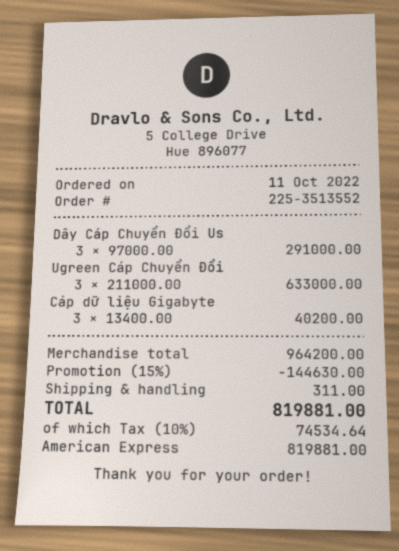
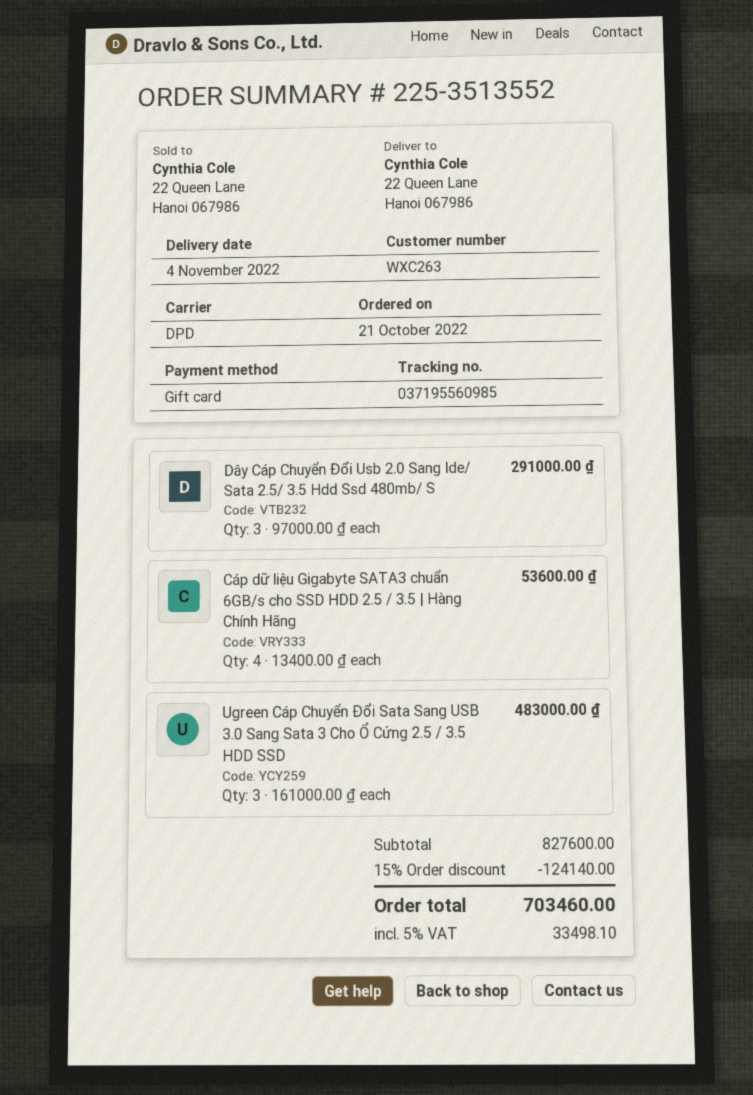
order date: 2022-10-11 -> 2022-10-21
payment method: American Express -> gift card
Ugreen Cáp Chuyển Đổi: 3 x 211000.00 = 633000.00 -> 3 x 161000.00 = 483000.00
Cáp dữ liệu Gigabyte: 3 x 13400.00 = 40200.00 -> 4 x 13400.00 = 53600.00
subtotal: 964200.00 -> 827600.00
discount: 15% = 144630.00 -> 15% = 124140.00
shipping: 311.00 -> none
tax: 10% = 74534.64 -> 5% = 33498.10
total: 819881.00 -> 703460.00

